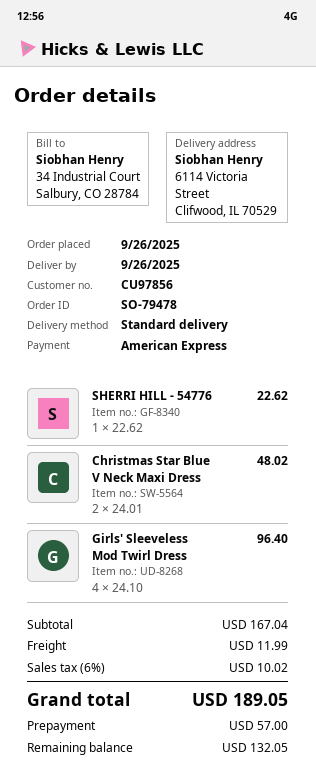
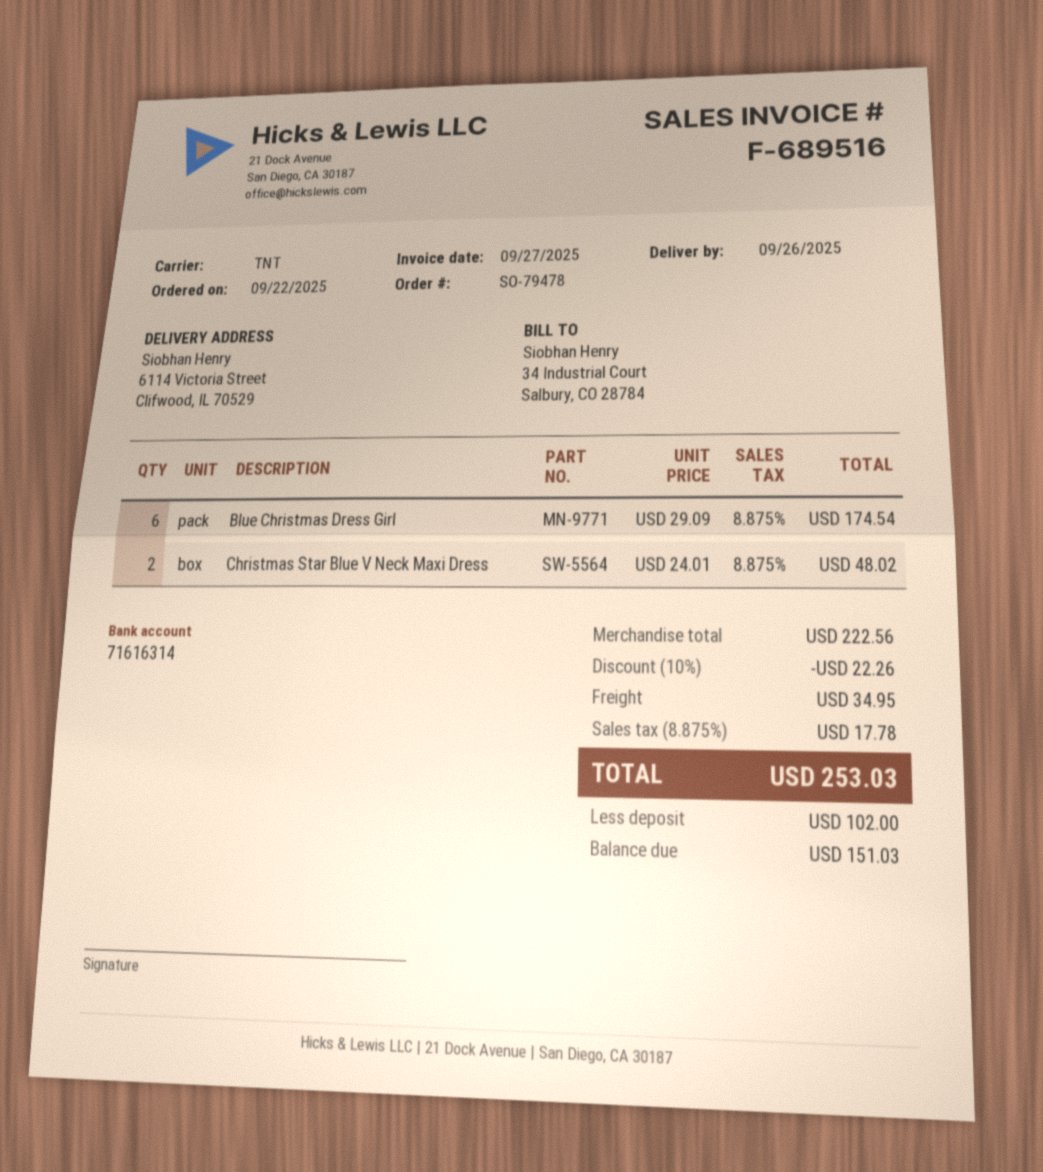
order date: 2025-09-26 -> 2025-09-22
shipping method: standard -> TNT
SHERRI HILL - 54776: 1 x 22.62 = 22.62 -> none
Girls' Sleeveless Mod Twirl Dress: 4 x 24.10 = 96.40 -> none
Blue Christmas Dress Girl: none -> 6 x 29.09 = 174.54
subtotal: 167.04 -> 222.56
discount: none -> 10% = 22.26
shipping: 11.99 -> 34.95
tax: 6% = 10.02 -> 8.875% = 17.78
total: 189.05 -> 253.03
deposit: 57.00 -> 102.00
balance: 132.05 -> 151.03

